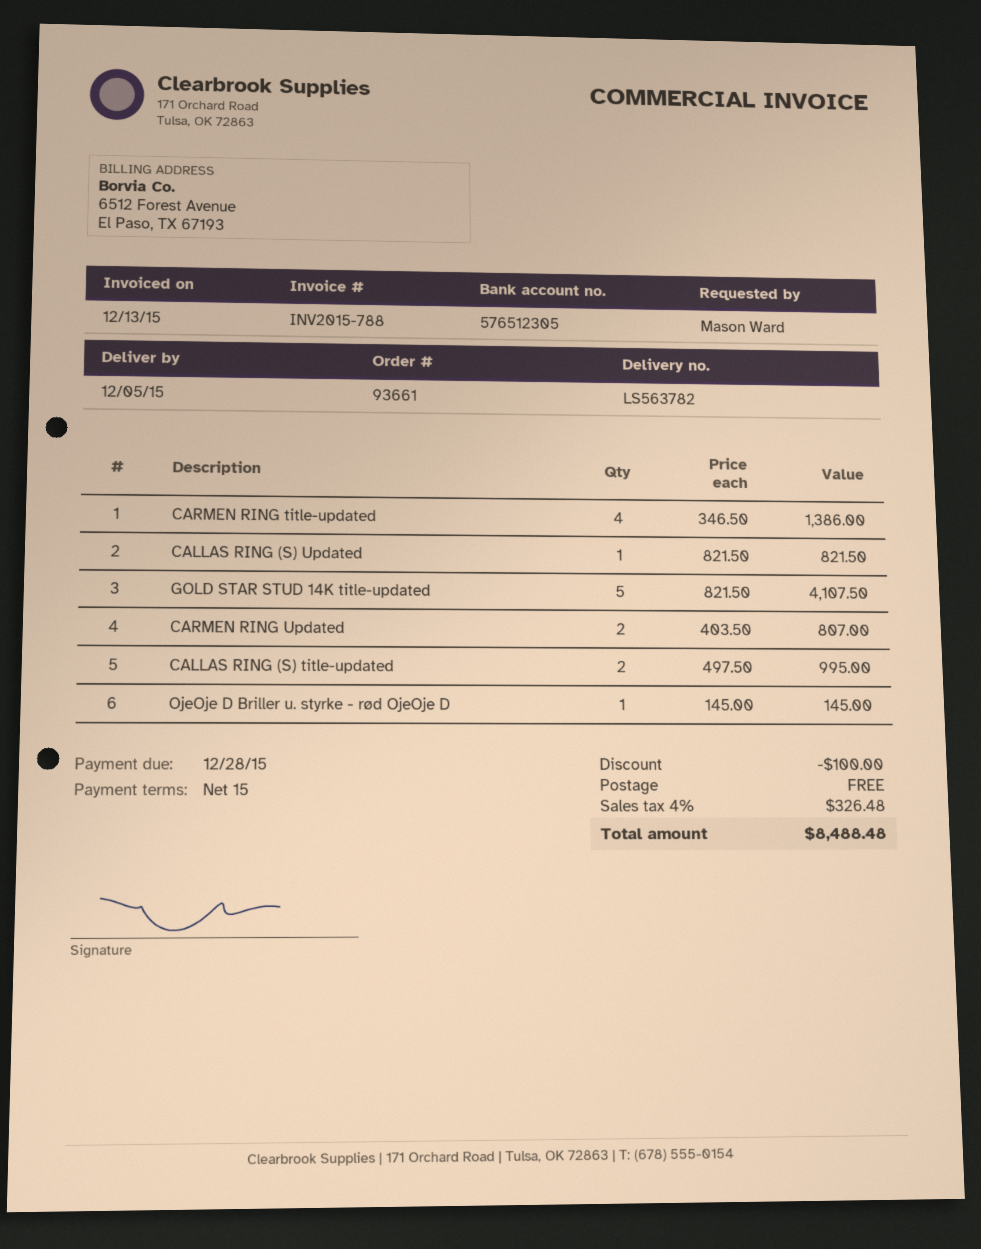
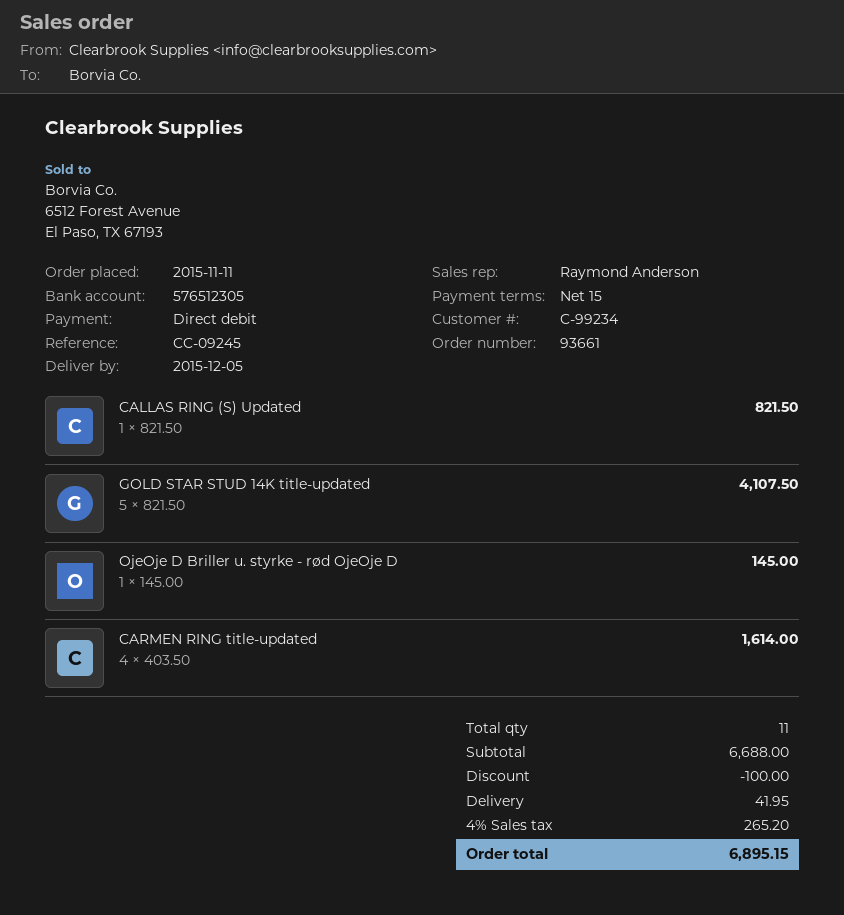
CARMEN RING title-updated: 4 x 346.50 = 1386.00 -> 4 x 403.50 = 1614.00
CARMEN RING Updated: 2 x 403.50 = 807.00 -> none
CALLAS RING (S) title-updated: 2 x 497.50 = 995.00 -> none
shipping: 0.00 -> 41.95
tax: 4% = 326.48 -> 4% = 265.20
total: 8488.48 -> 6895.15

